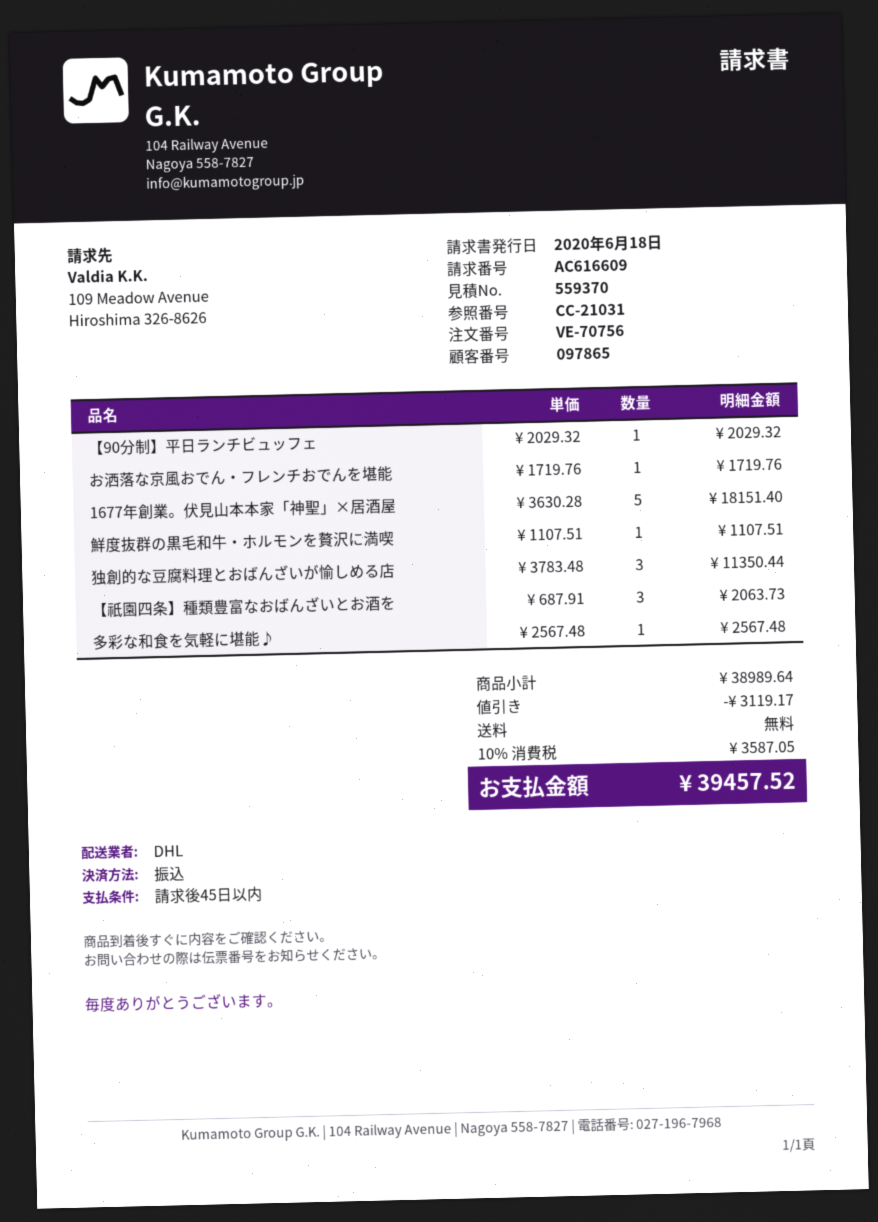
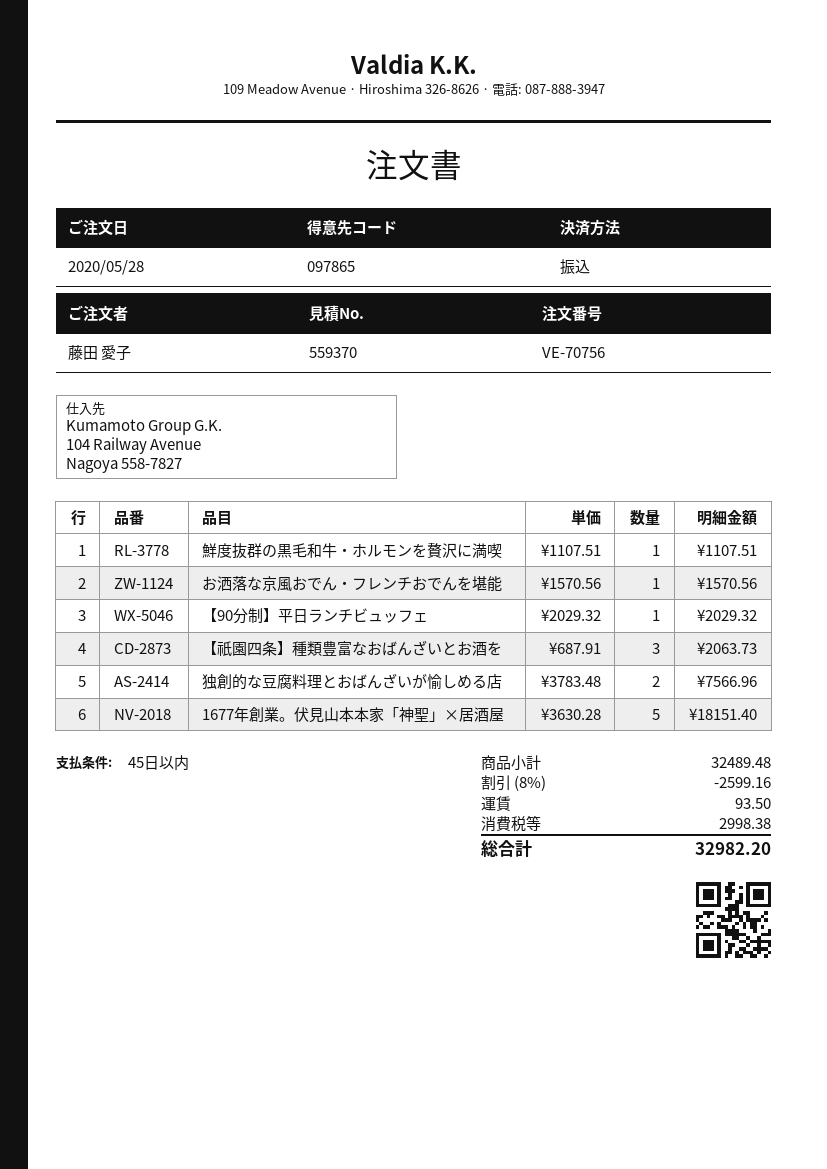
お洒落な京風おでん・フレンチおでんを堪能: 1 x 1719.76 = 1719.76 -> 1 x 1570.56 = 1570.56
独創的な豆腐料理とおばんざいが愉しめる店: 3 x 3783.48 = 11350.44 -> 2 x 3783.48 = 7566.96
多彩な和食を気軽に堪能♪: 1 x 2567.48 = 2567.48 -> none
subtotal: 38989.64 -> 32489.48
discount: 3119.17 -> 2599.16
shipping: 0.00 -> 93.50
tax: 3587.05 -> 2998.38
total: 39457.52 -> 32982.20

